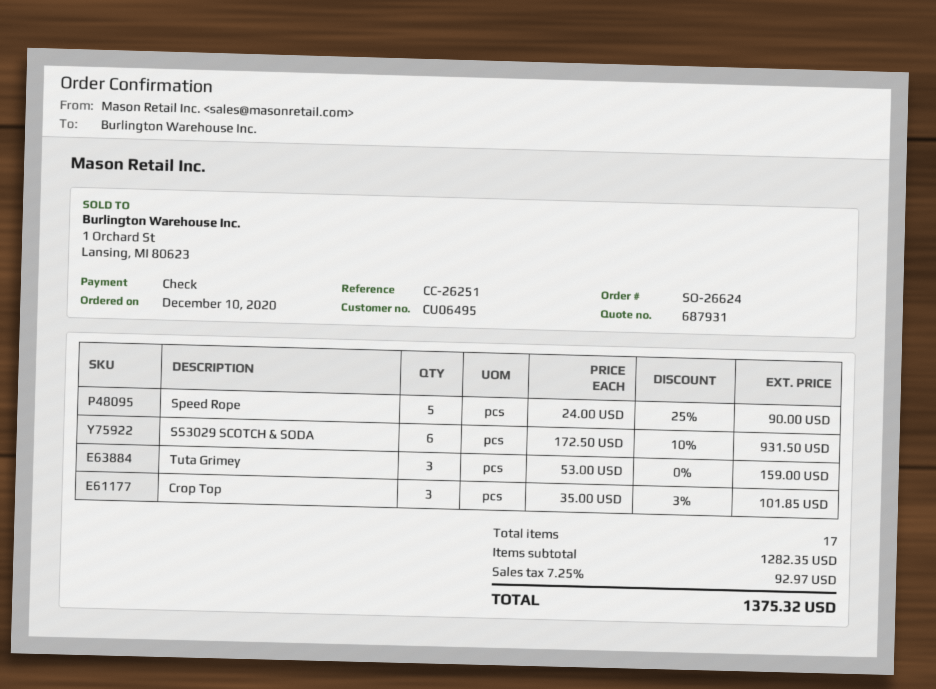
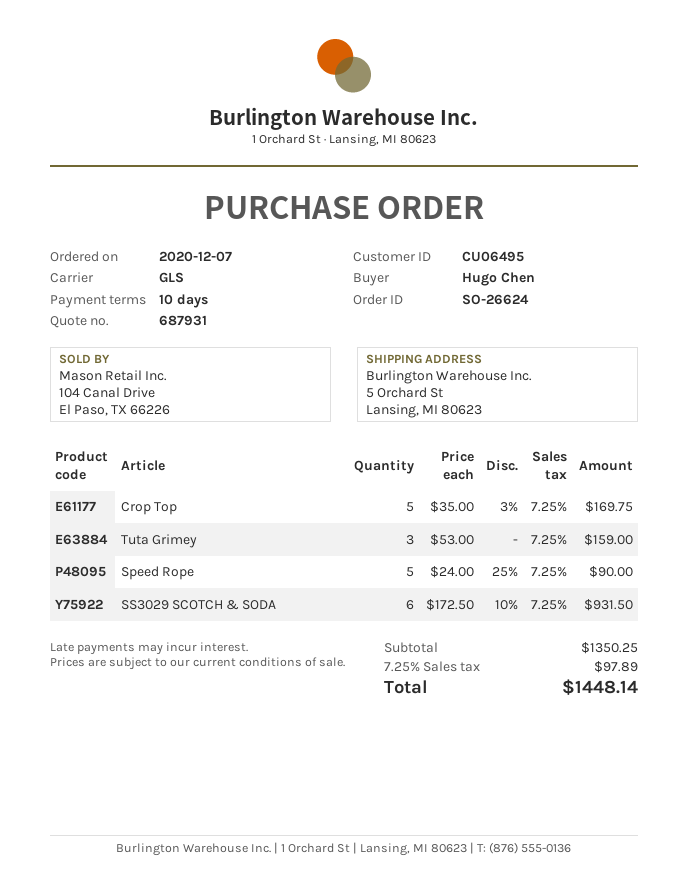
order date: 2020-12-10 -> 2020-12-07
Crop Top: 3 x 35.00 - 3% = 101.85 -> 5 x 35.00 - 3% = 169.75
subtotal: 1282.35 -> 1350.25
tax: 7.25% = 92.97 -> 7.25% = 97.89
total: 1375.32 -> 1448.14

